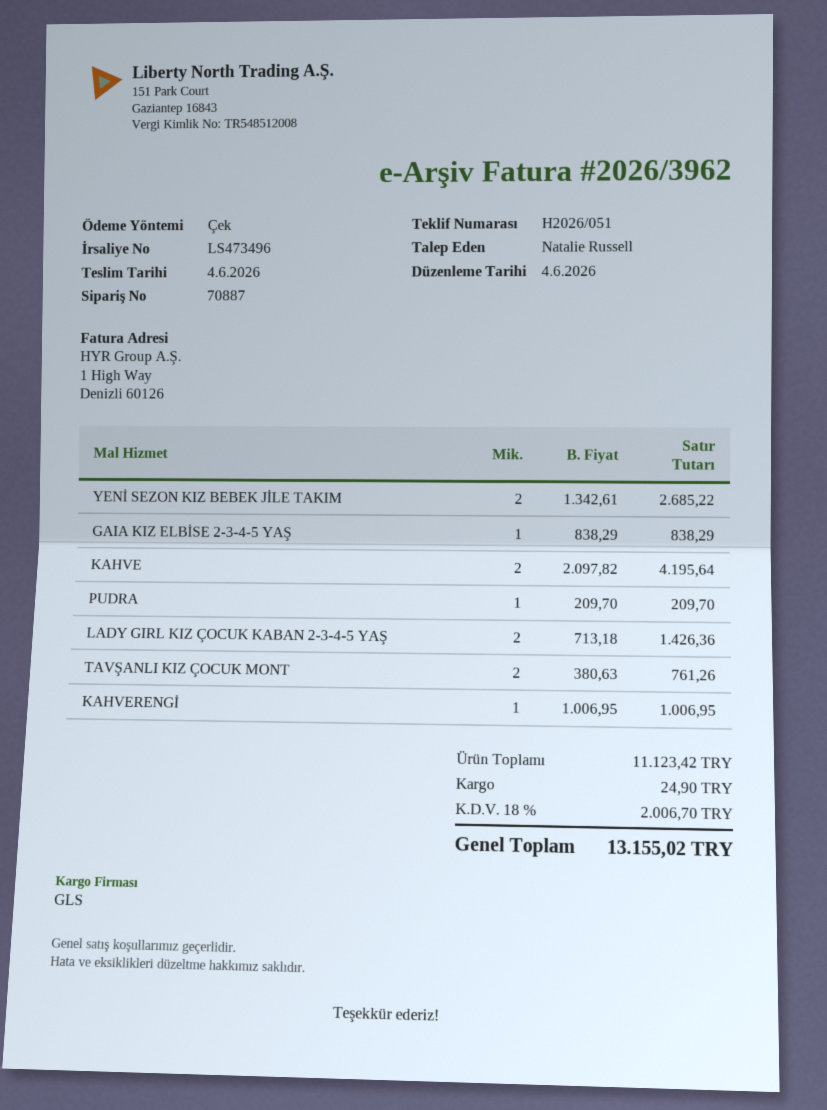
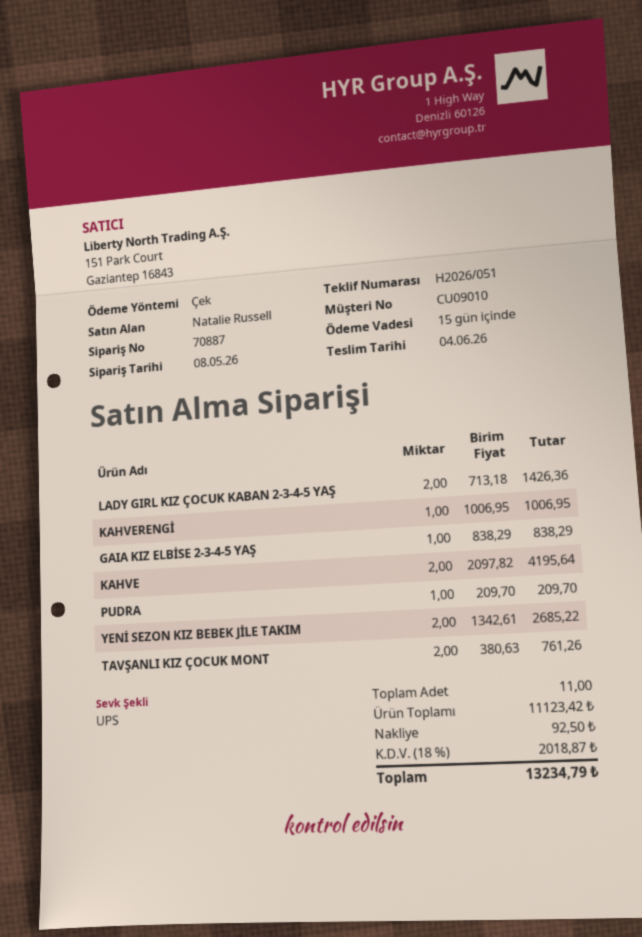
shipping method: GLS -> UPS
shipping: 24.90 -> 92.50
tax: 18% = 2006.70 -> 18% = 2018.87
total: 13155.02 -> 13234.79

